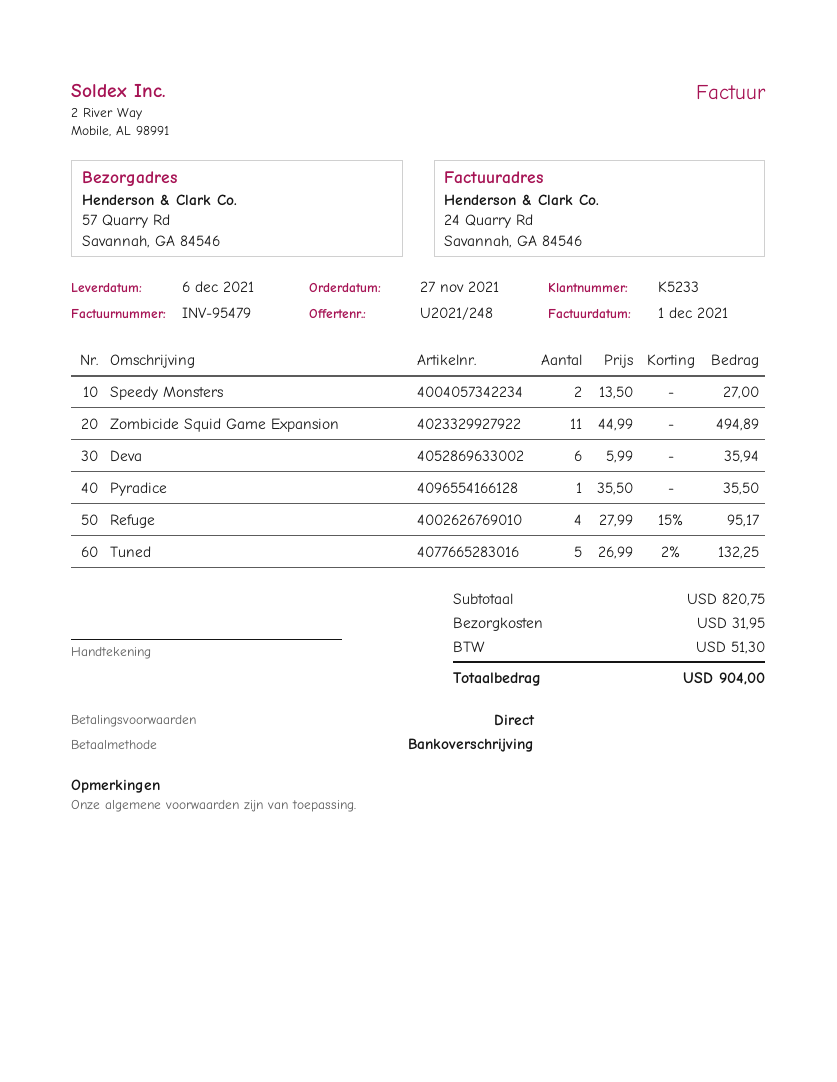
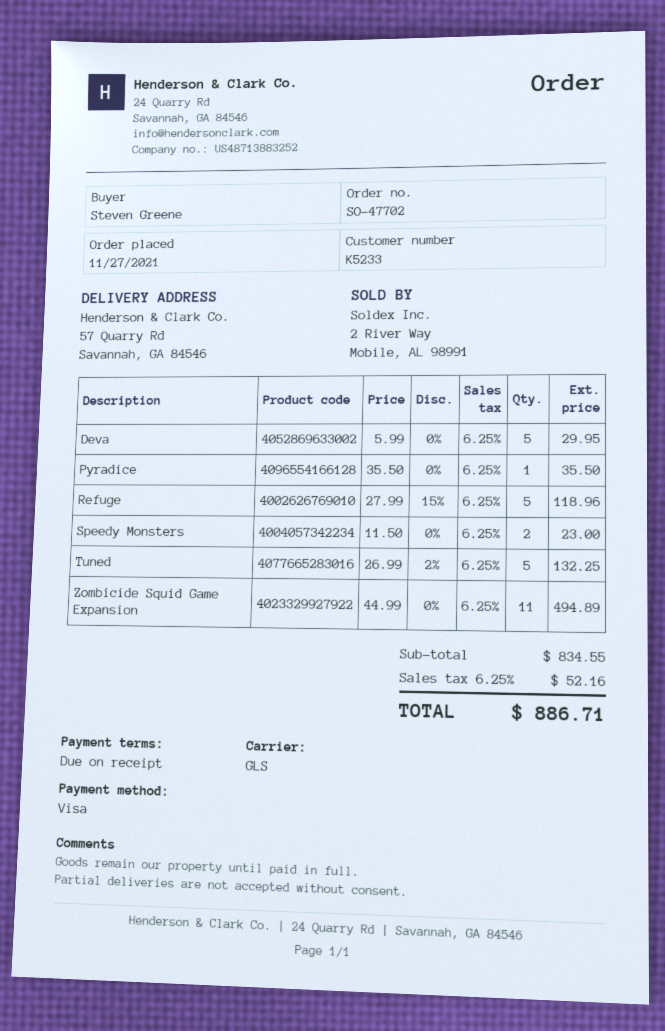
payment method: bank transfer -> Visa
Speedy Monsters: 2 x 13.50 = 27.00 -> 2 x 11.50 = 23.00
Deva: 6 x 5.99 = 35.94 -> 5 x 5.99 = 29.95
Refuge: 4 x 27.99 - 15% = 95.17 -> 5 x 27.99 - 15% = 118.96
subtotal: 820.75 -> 834.55
shipping: 31.95 -> none
tax: 51.30 -> 52.16
total: 904.00 -> 886.71

